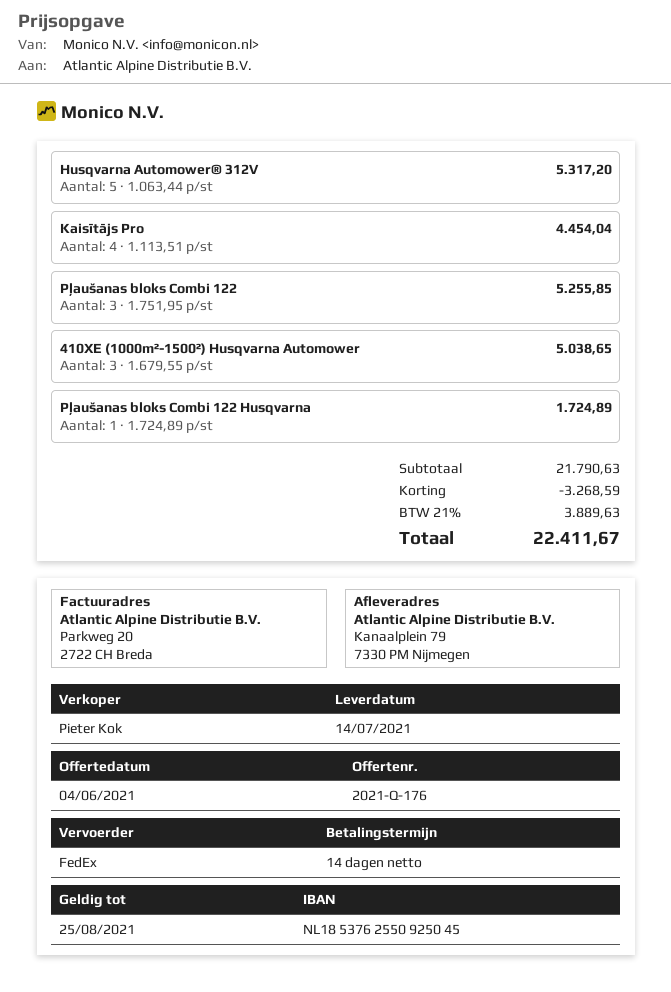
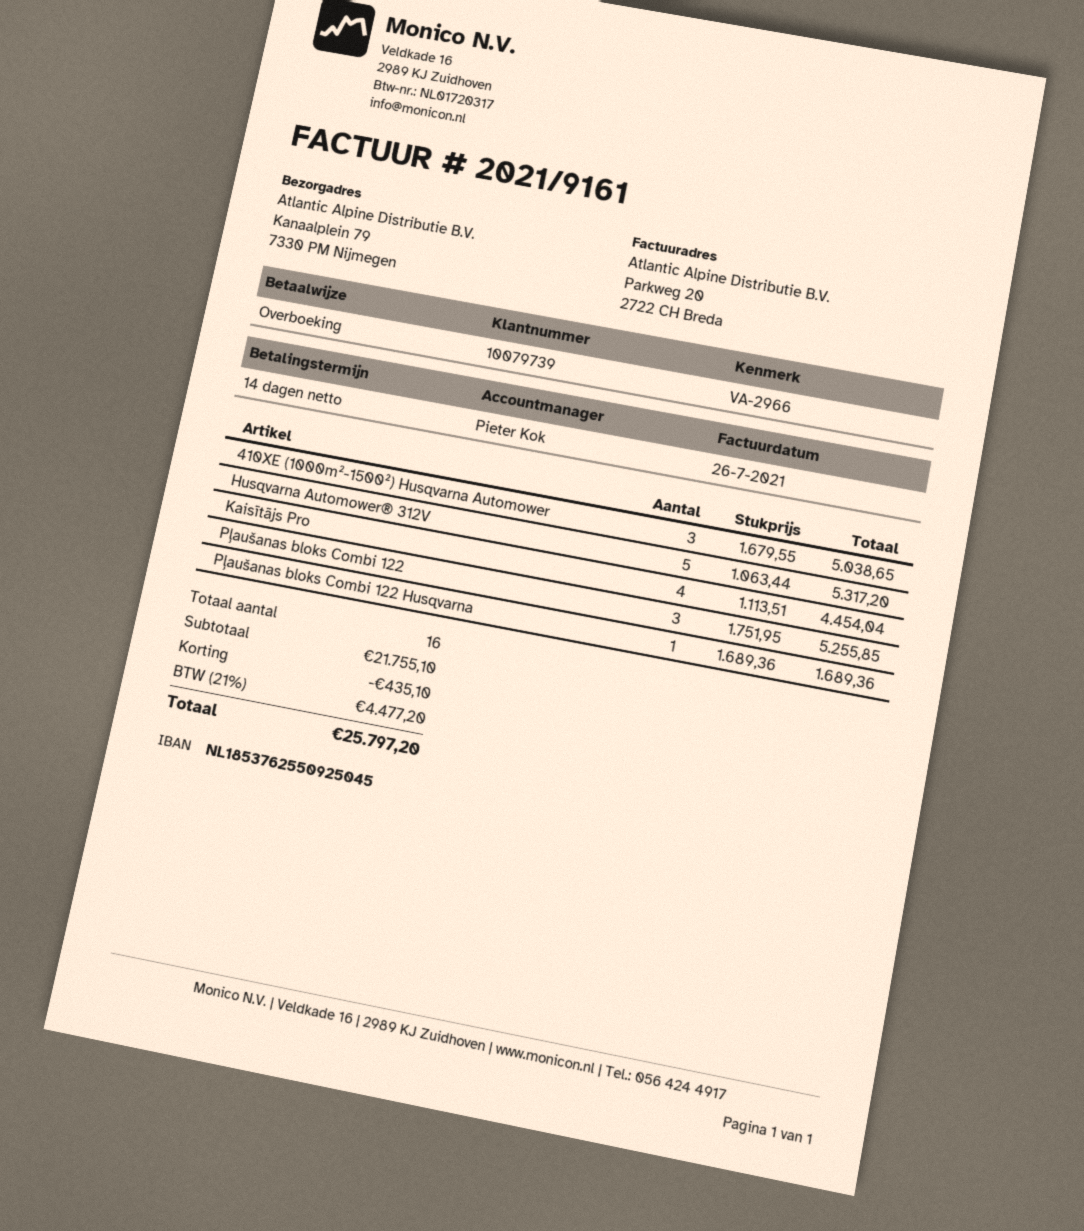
Pļaušanas bloks Combi 122 Husqvarna: 1 x 1724.89 = 1724.89 -> 1 x 1689.36 = 1689.36
subtotal: 21790.63 -> 21755.10
discount: 3268.59 -> 435.10
tax: 21% = 3889.63 -> 21% = 4477.20
total: 22411.67 -> 25797.20

